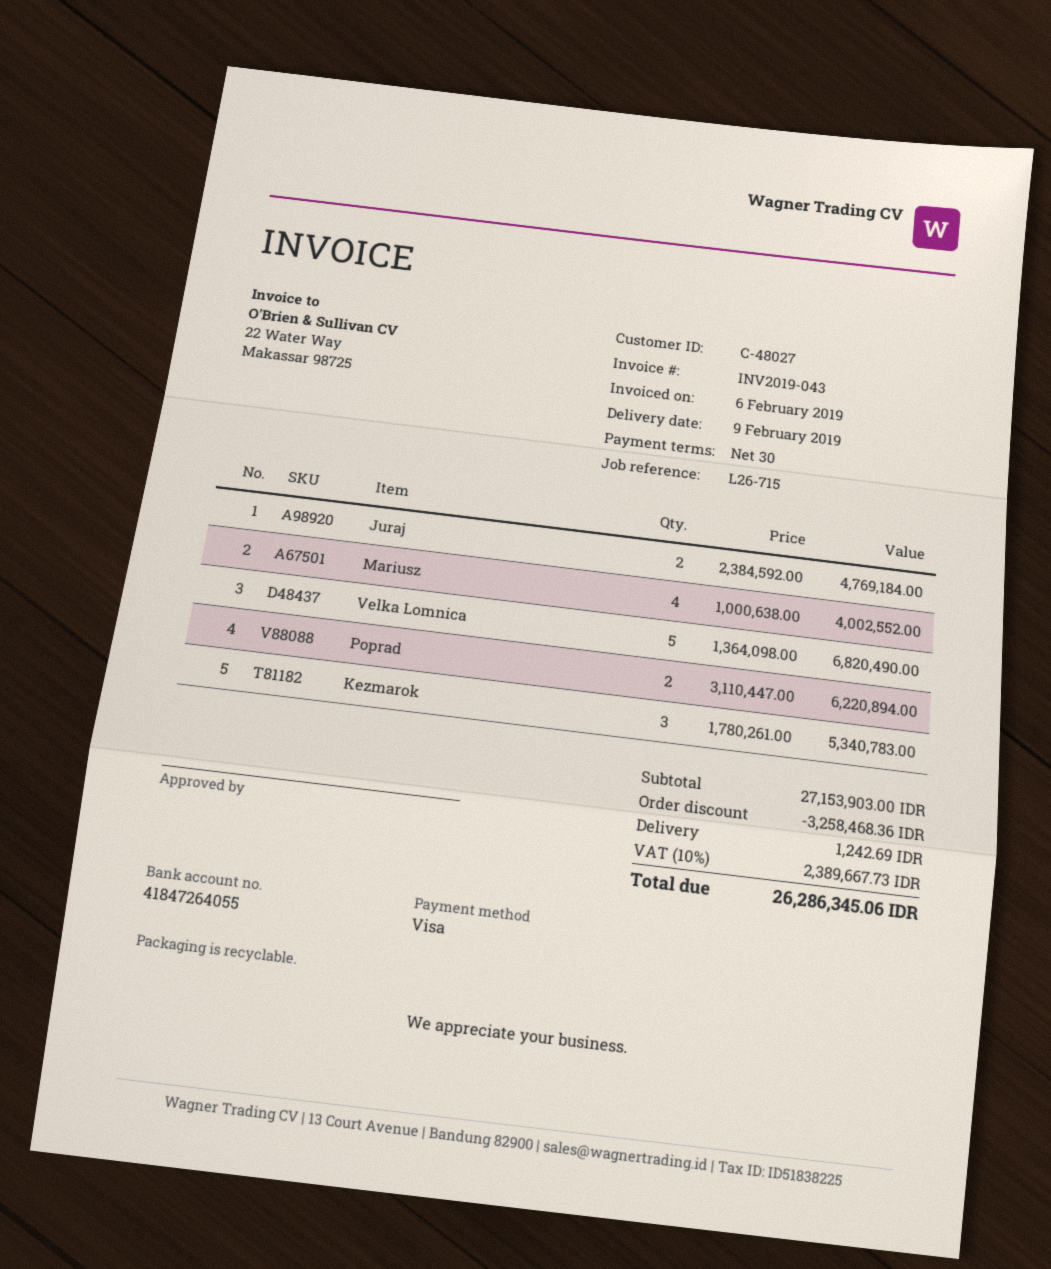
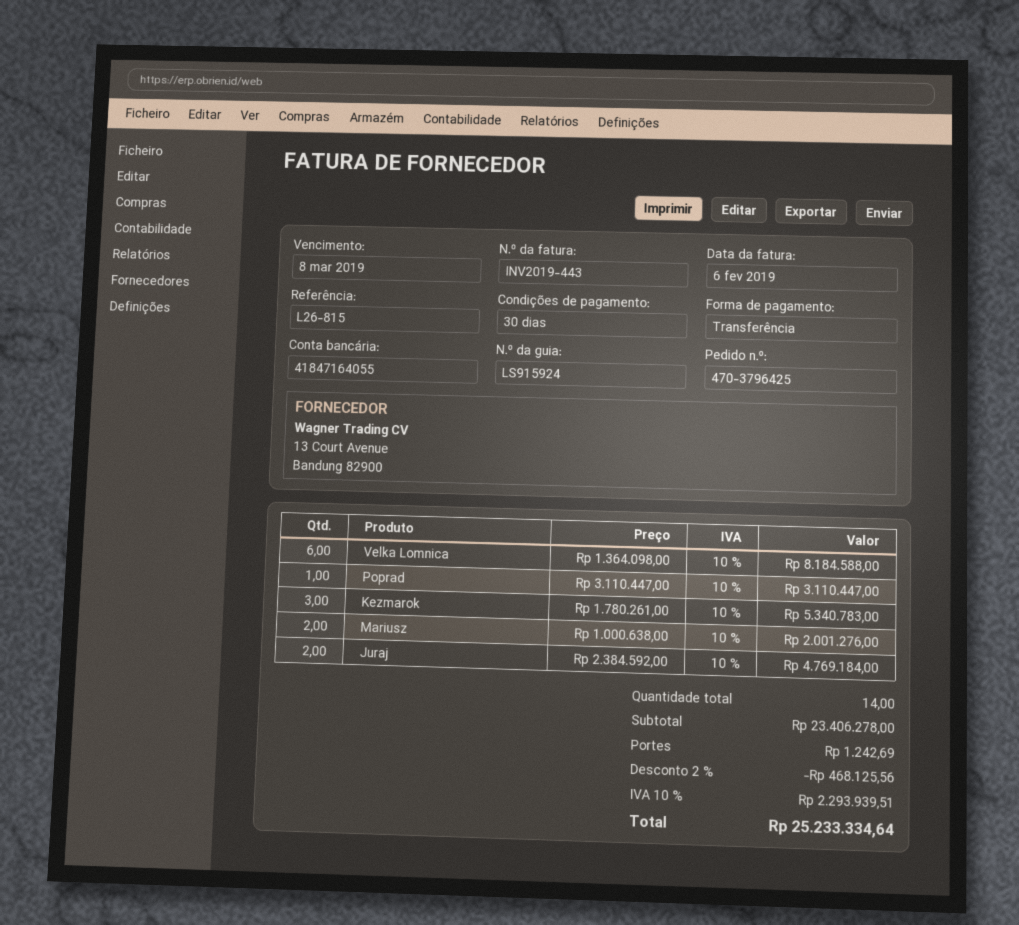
invoice number: INV2019-043 -> INV2019-443
reference: L26-715 -> L26-815
payment method: Visa -> bank transfer
bank account: 41847264055 -> 41847164055
Mariusz: 4 x 1000638.00 = 4002552.00 -> 2 x 1000638.00 = 2001276.00
Velka Lomnica: 5 x 1364098.00 = 6820490.00 -> 6 x 1364098.00 = 8184588.00
Poprad: 2 x 3110447.00 = 6220894.00 -> 1 x 3110447.00 = 3110447.00
subtotal: 27153903.00 -> 23406278.00
discount: 3258468.36 -> 468125.56
tax: 10% = 2389667.73 -> 10% = 2293939.51
total: 26286345.06 -> 25233334.64

